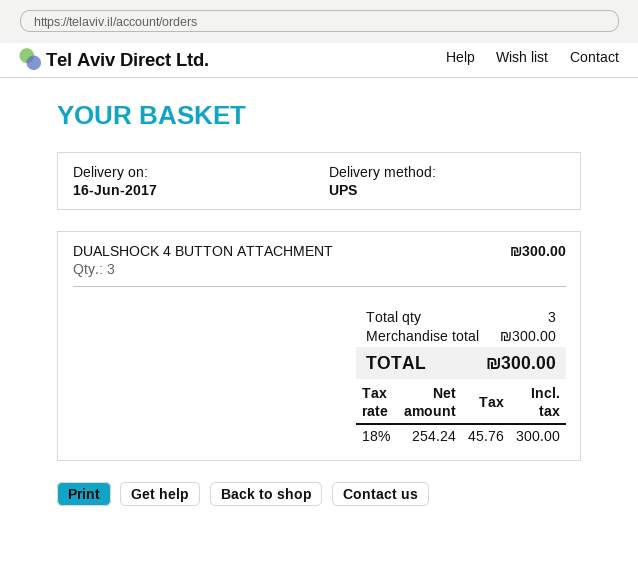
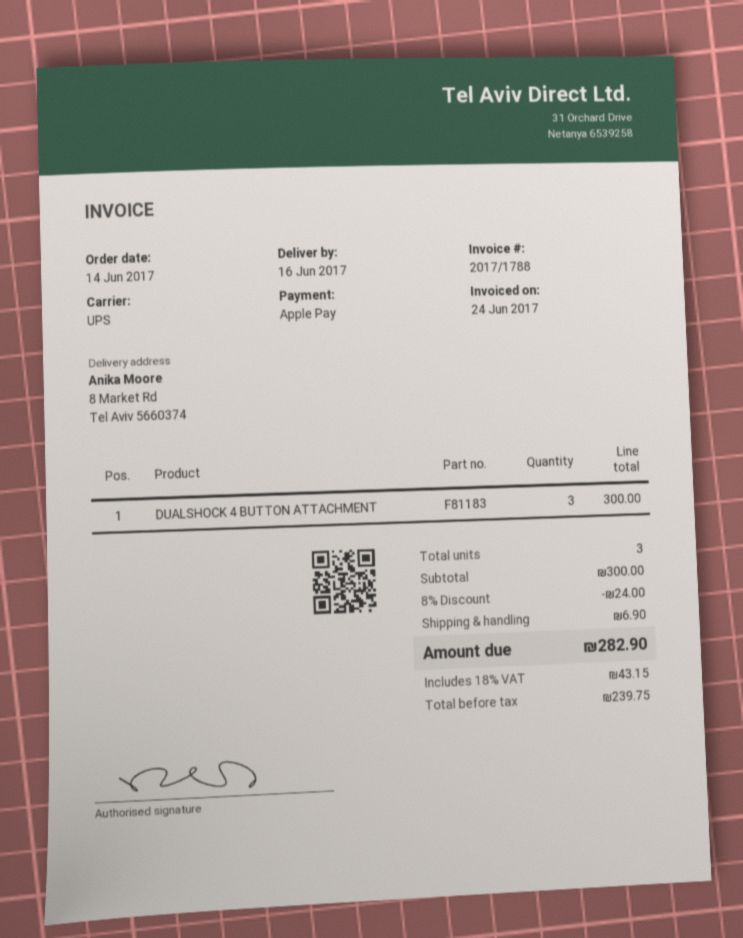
discount: none -> 8% = 24.00
shipping: none -> 6.90
net: 254.24 -> 239.75
tax: 18% = 45.76 -> 18% = 43.15
total: 300.00 -> 282.90

